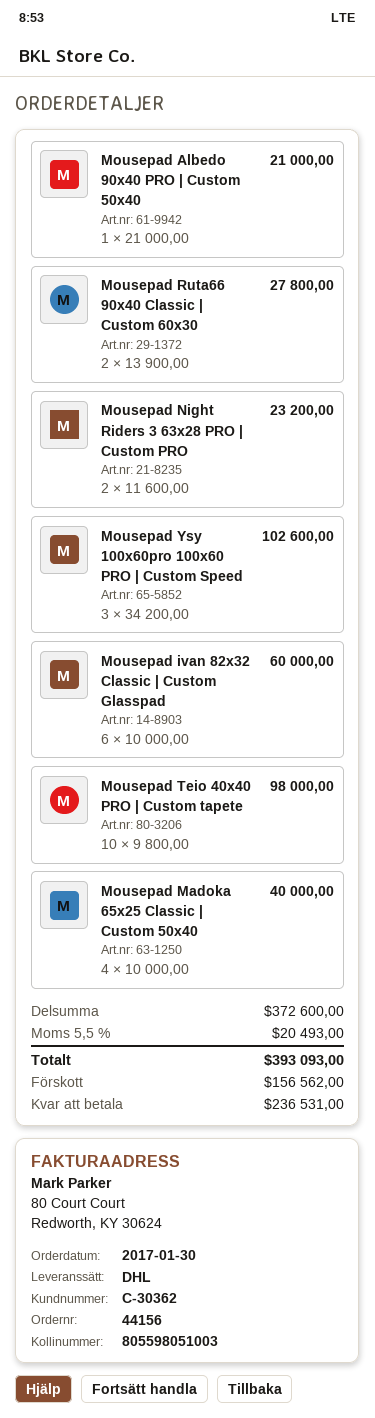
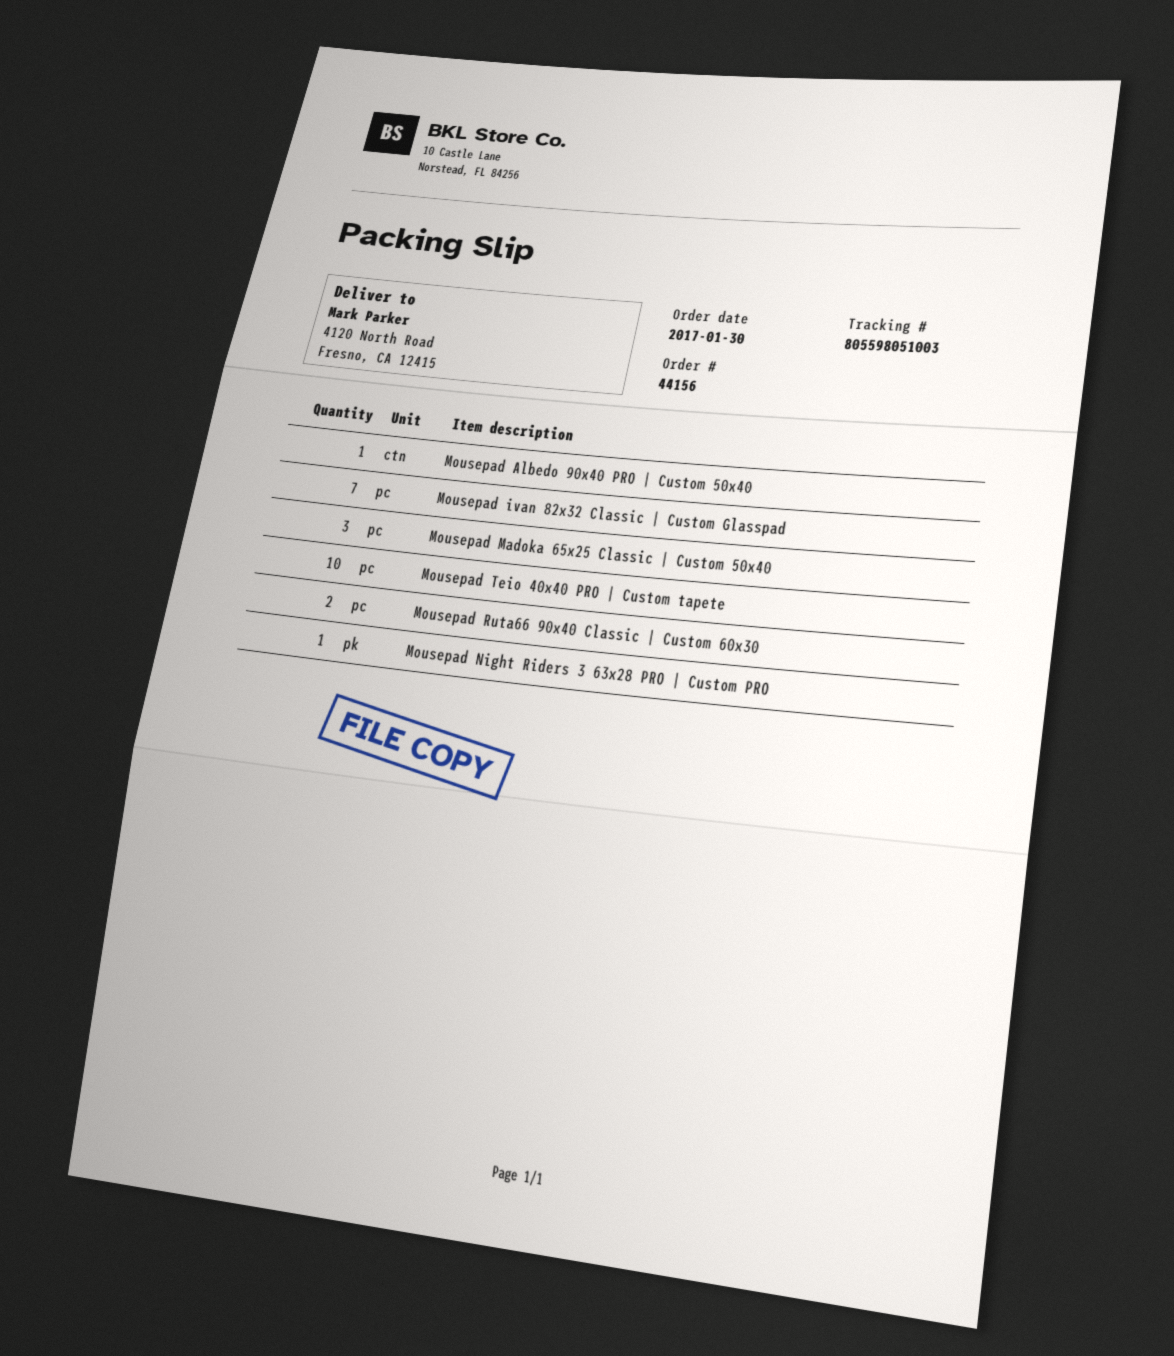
Mousepad Night Riders 3 63x28 PRO | Custom PRO: 2 -> 1
Mousepad Ysy 100x60pro 100x60 PRO | Custom Speed: 3 -> none
Mousepad ivan 82x32 Classic | Custom Glasspad: 6 -> 7
Mousepad Madoka 65x25 Classic | Custom 50x40: 4 -> 3

